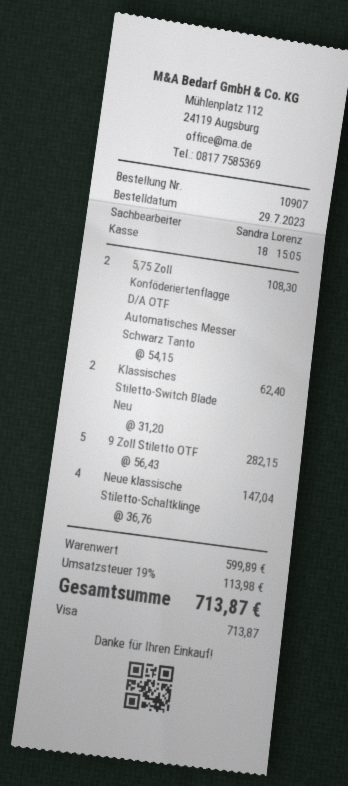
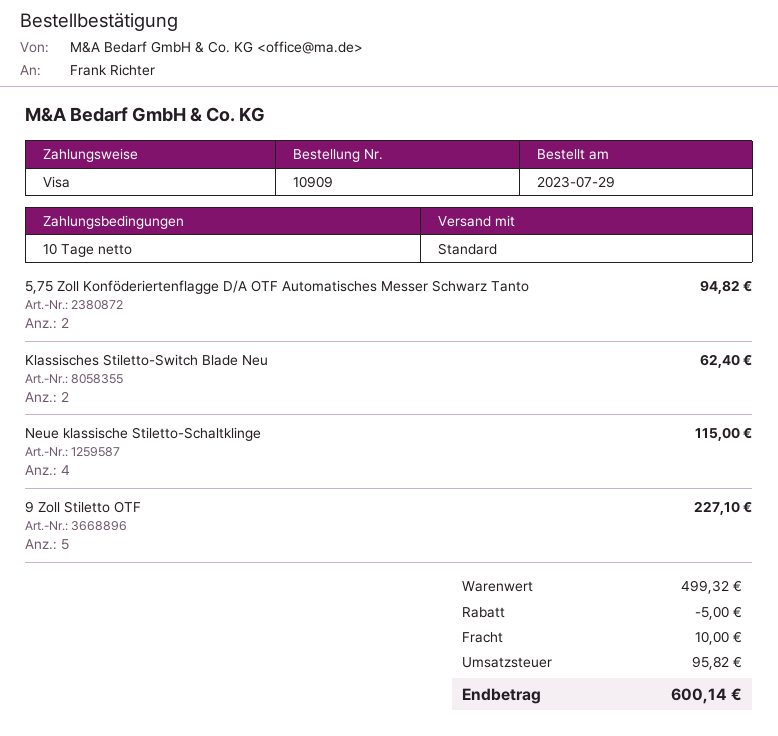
order number: 10907 -> 10909
5,75 Zoll Konföderiertenflagge D/A OTF Automatisches Messer Schwarz Tanto: 2 for 108.30 -> 2 for 94.82
9 Zoll Stiletto OTF: 5 for 282.15 -> 5 for 227.10
Neue klassische Stiletto-Schaltklinge: 4 for 147.04 -> 4 for 115.00
subtotal: 599.89 -> 499.32
discount: none -> 5.00
shipping: none -> 10.00
tax: 113.98 -> 95.82
total: 713.87 -> 600.14

